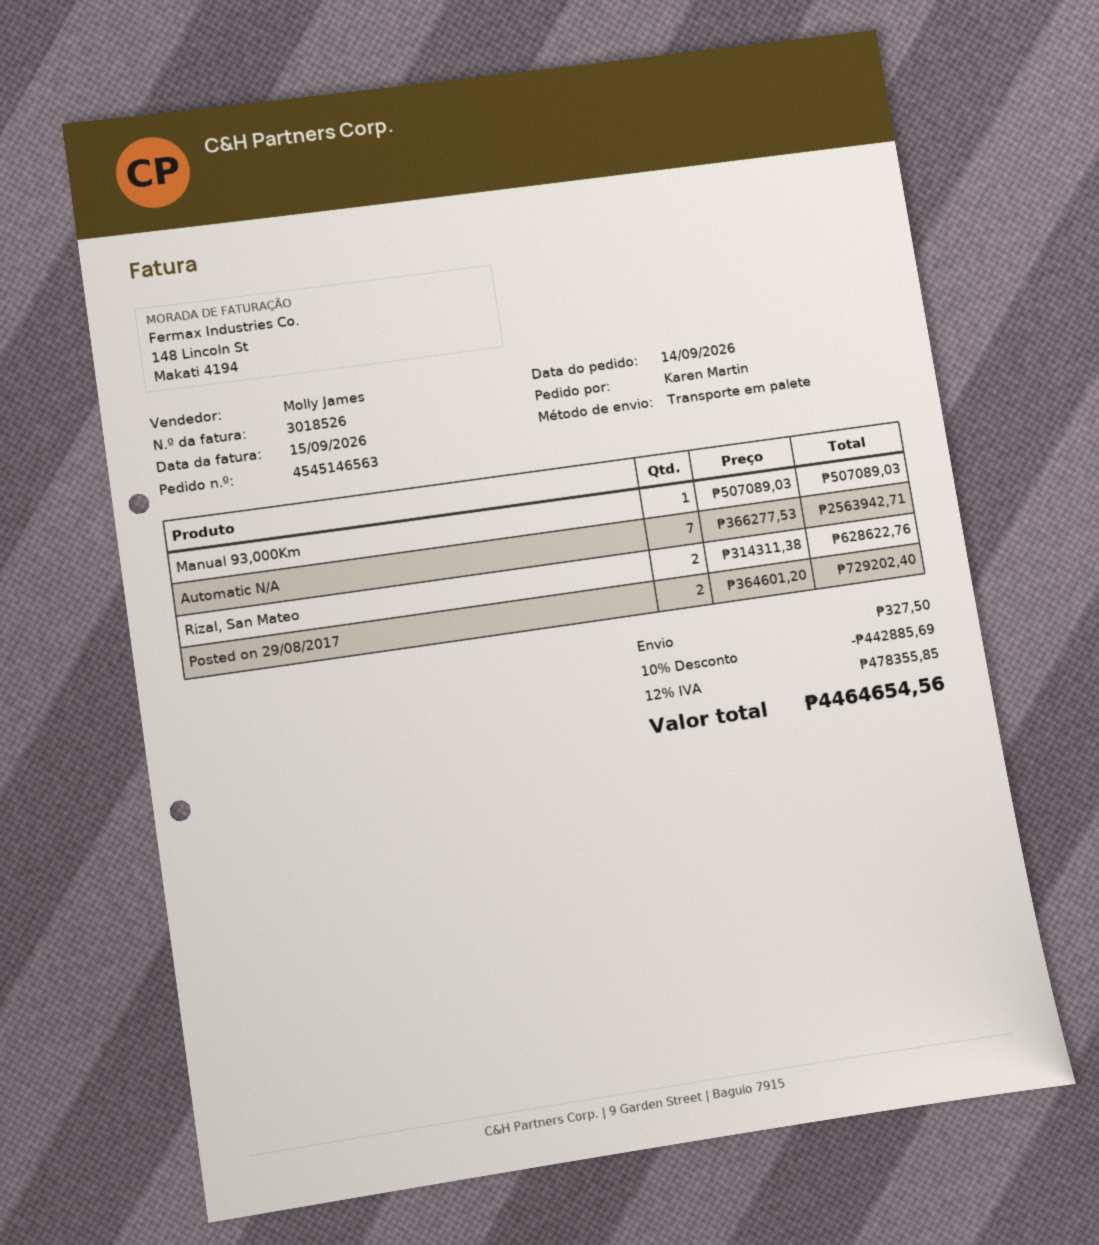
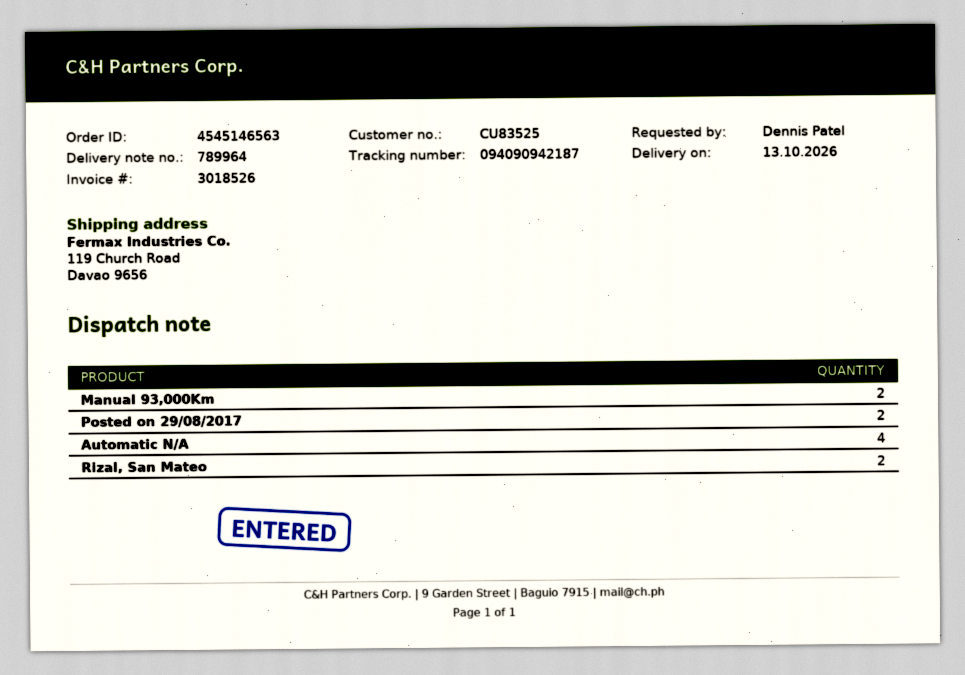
ordered by: Karen Martin -> Dennis Patel
Manual 93,000Km: 1 -> 2
Automatic N/A: 7 -> 4

